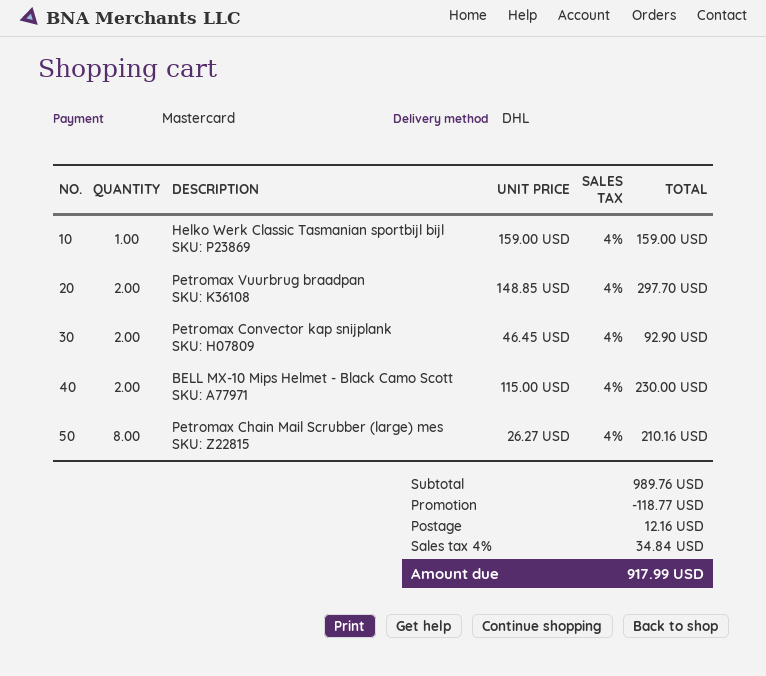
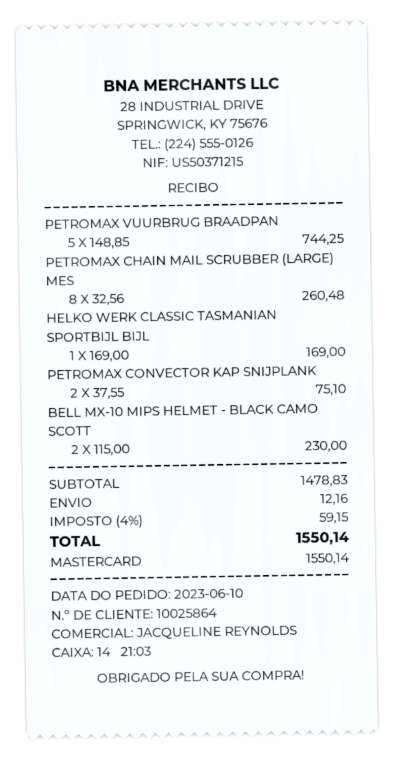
Helko Werk Classic Tasmanian sportbijl bijl: 1 x 159.00 = 159.00 -> 1 x 169.00 = 169.00
Petromax Vuurbrug braadpan: 2 x 148.85 = 297.70 -> 5 x 148.85 = 744.25
Petromax Convector kap snijplank: 2 x 46.45 = 92.90 -> 2 x 37.55 = 75.10
Petromax Chain Mail Scrubber (large) mes: 8 x 26.27 = 210.16 -> 8 x 32.56 = 260.48
subtotal: 989.76 -> 1478.83
discount: 118.77 -> none
tax: 4% = 34.84 -> 4% = 59.15
total: 917.99 -> 1550.14

